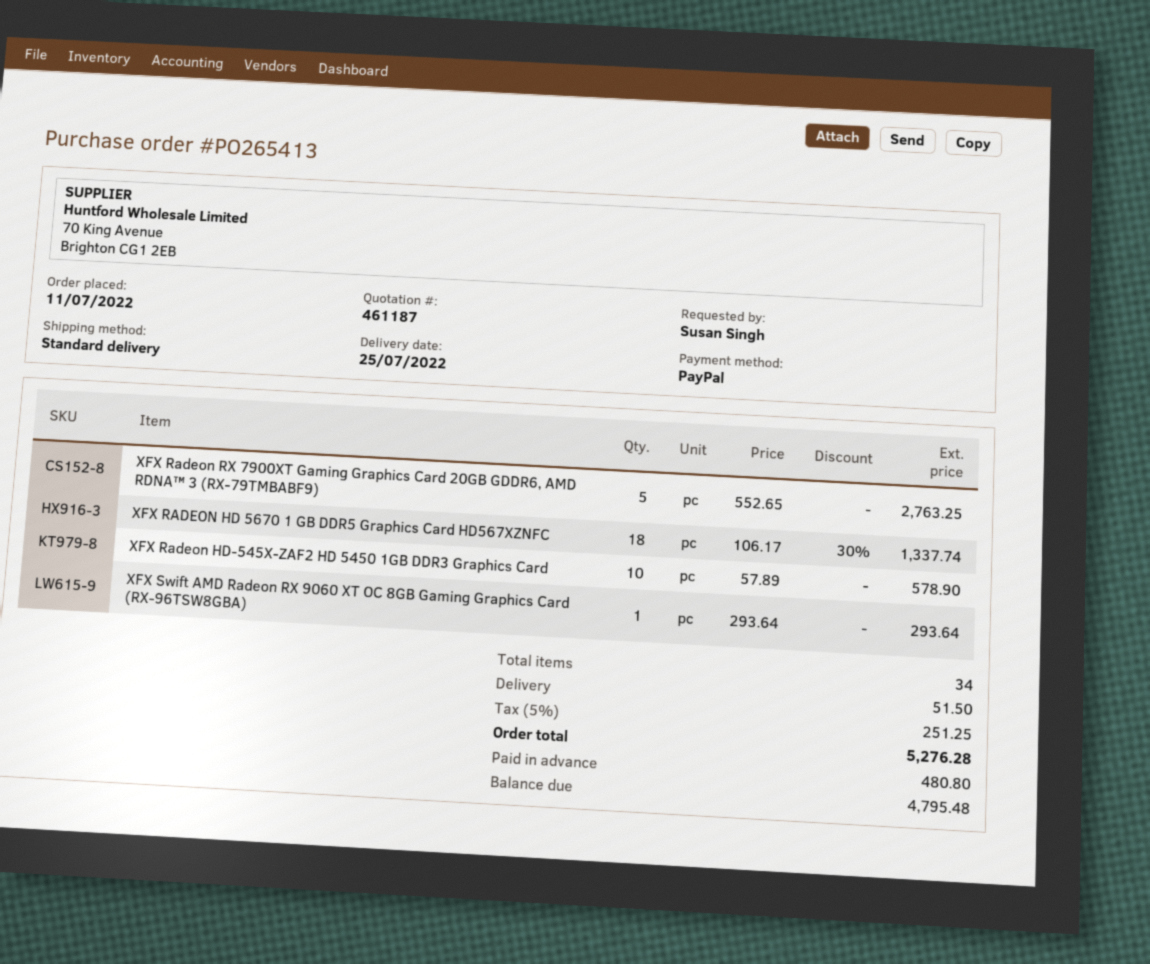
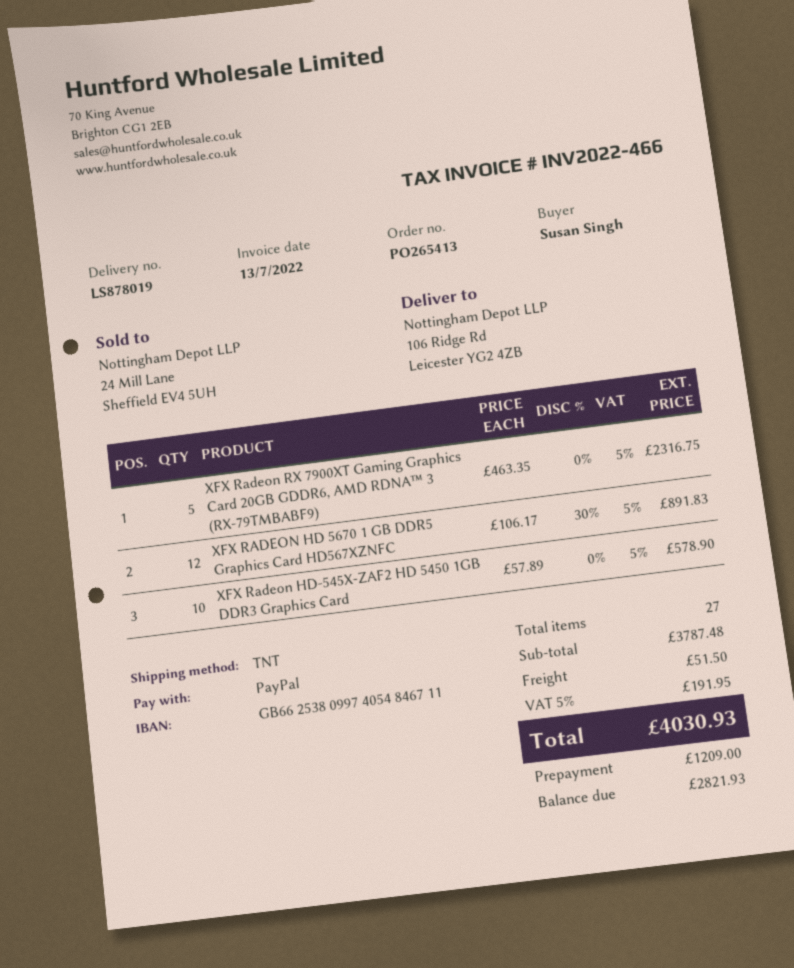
shipping method: standard -> TNT
XFX Radeon RX 7900XT Gaming Graphics Card 20GB GDDR6, AMD RDNA™ 3 (RX-79TMBABF9): 5 x 552.65 = 2763.25 -> 5 x 463.35 = 2316.75
XFX RADEON HD 5670 1 GB DDR5 Graphics Card HD567XZNFC: 18 x 106.17 - 30% = 1337.74 -> 12 x 106.17 - 30% = 891.83
XFX Swift AMD Radeon RX 9060 XT OC 8GB Gaming Graphics Card (RX-96TSW8GBA): 1 x 293.64 = 293.64 -> none
total quantity: 34 -> 27
tax: 5% = 251.25 -> 5% = 191.95
total: 5276.28 -> 4030.93
deposit: 480.80 -> 1209.00
balance: 4795.48 -> 2821.93

